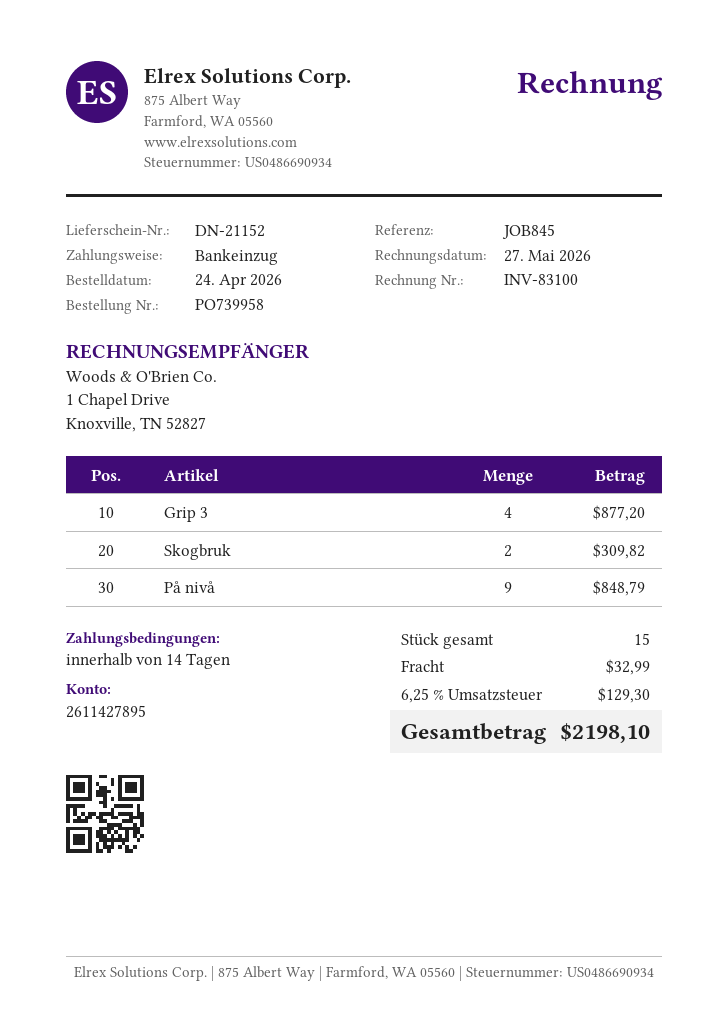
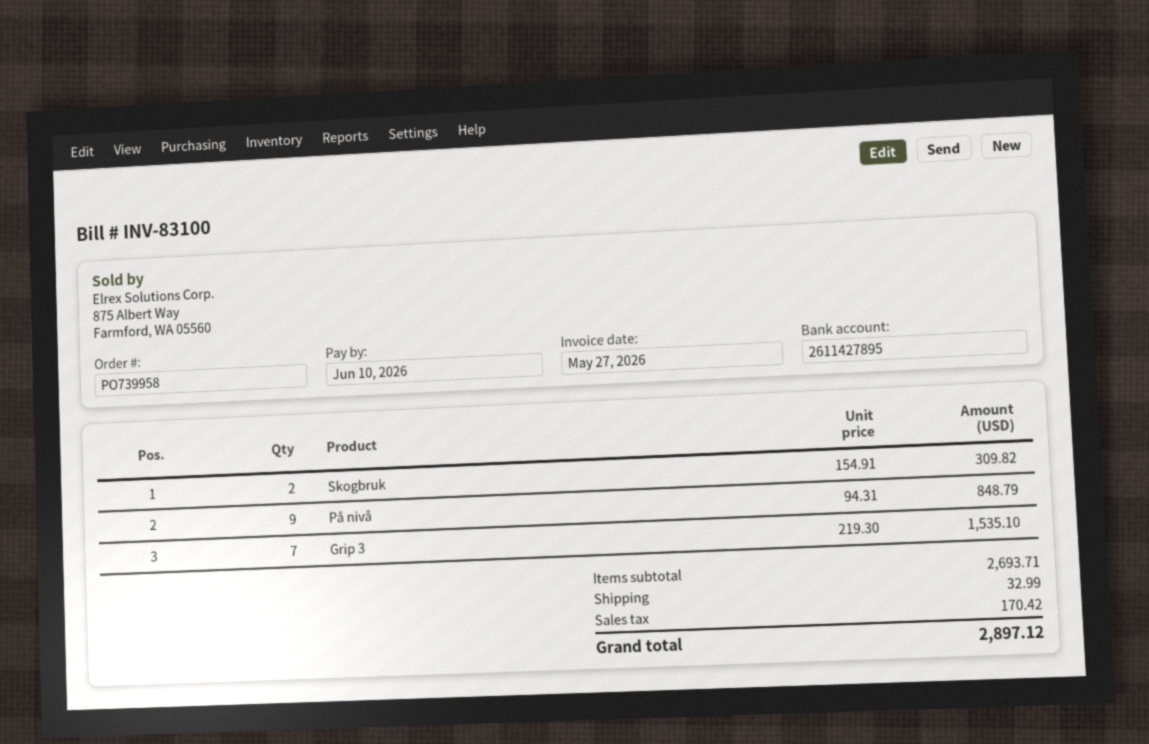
Grip 3: 4 for 877.20 -> 7 for 1535.10
tax: 129.30 -> 170.42
total: 2198.10 -> 2897.12

